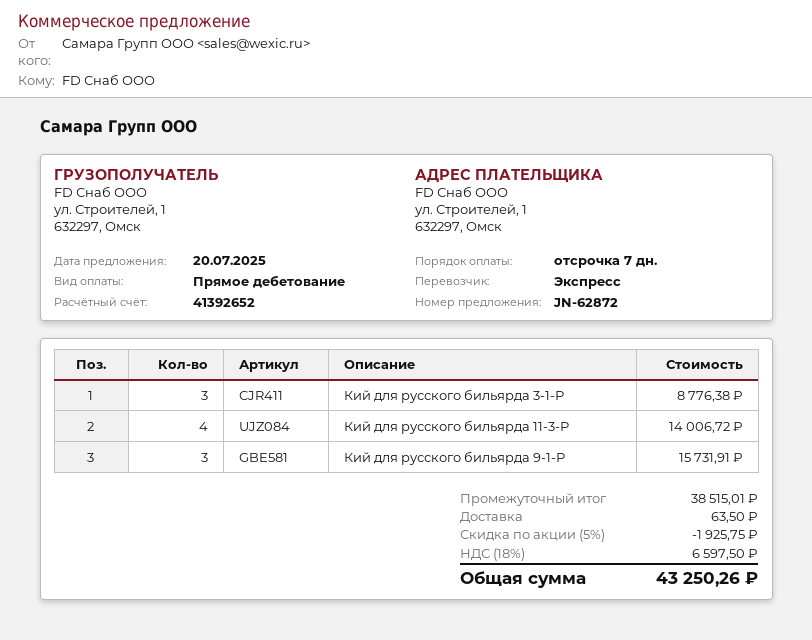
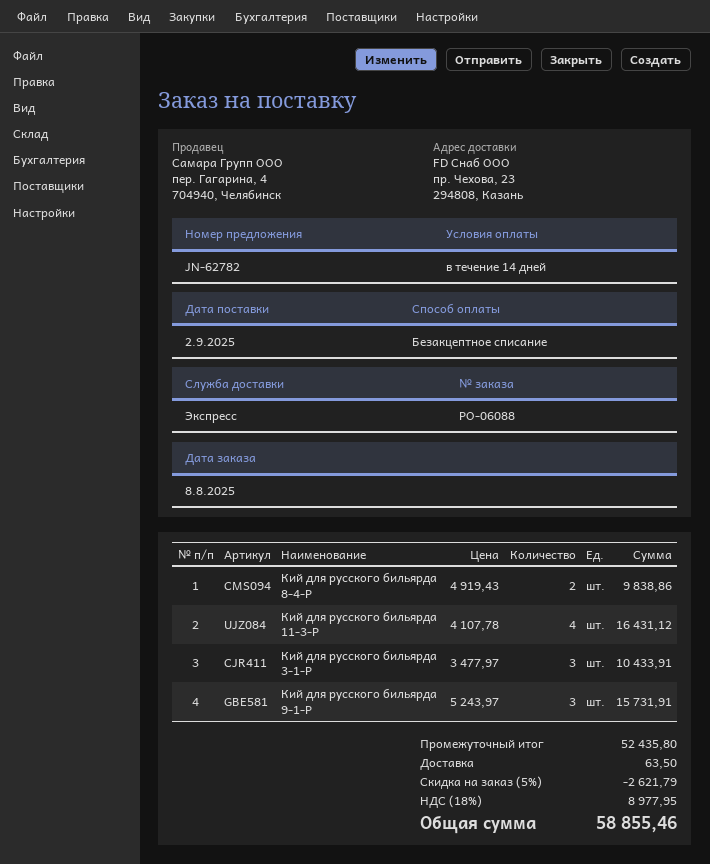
quote number: JN-62872 -> JN-62782
payment terms: 7 days -> 14 days
ship to: ул. Строителей, 1, 632297, Омск -> пр. Чехова, 23, 294808, Казань
Кий для русского бильярда 3-1-Р: 3 for 8776.38 -> 3 for 10433.91
Кий для русского бильярда 11-3-Р: 4 for 14006.72 -> 4 for 16431.12
Кий для русского бильярда 8-4-Р: none -> 2 for 9838.86
subtotal: 38515.01 -> 52435.80
discount: 5% = 1925.75 -> 5% = 2621.79
tax: 18% = 6597.50 -> 18% = 8977.95
total: 43250.26 -> 58855.46

